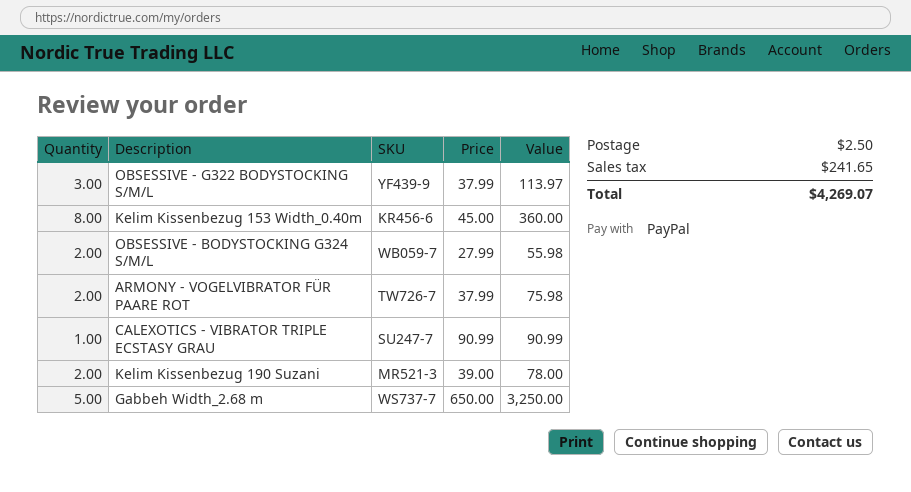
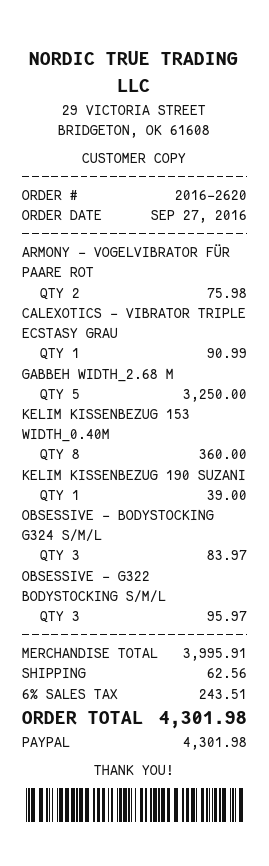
OBSESSIVE - G322 BODYSTOCKING S/M/L: 3 for 113.97 -> 3 for 95.97
OBSESSIVE - BODYSTOCKING G324 S/M/L: 2 for 55.98 -> 3 for 83.97
Kelim Kissenbezug 190 Suzani: 2 for 78.00 -> 1 for 39.00
shipping: 2.50 -> 62.56
tax: 241.65 -> 243.51
total: 4269.07 -> 4301.98

